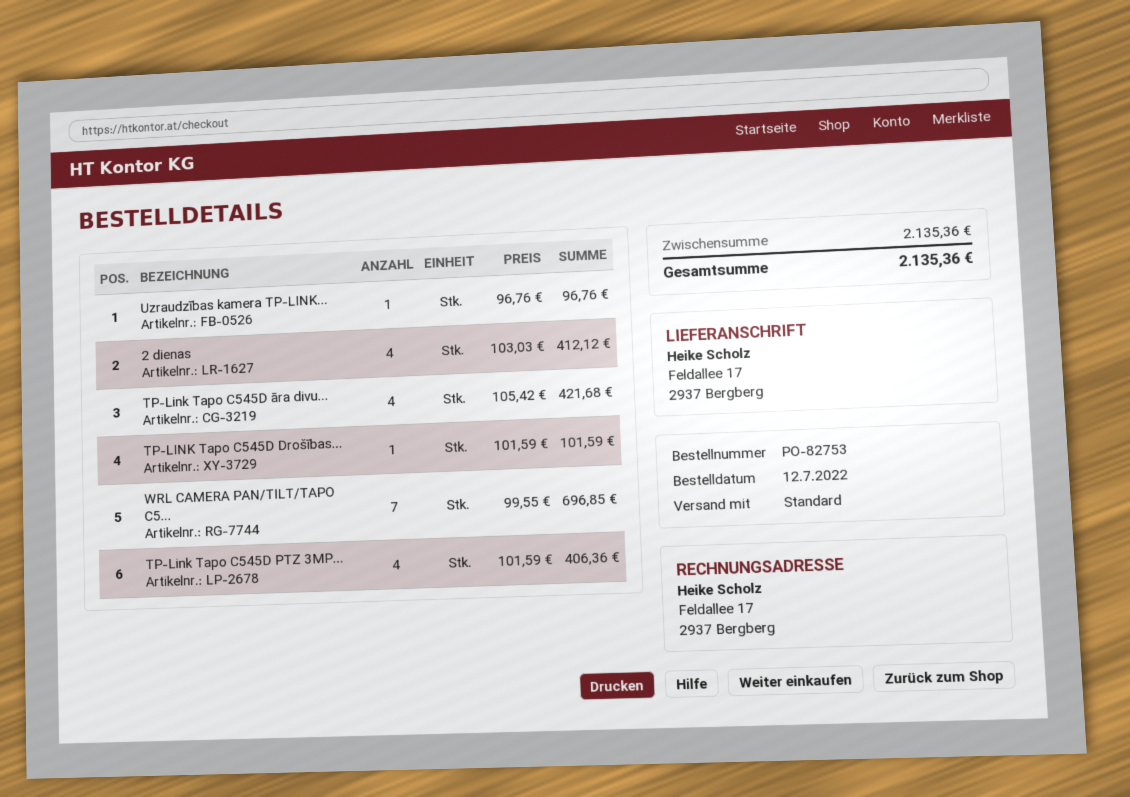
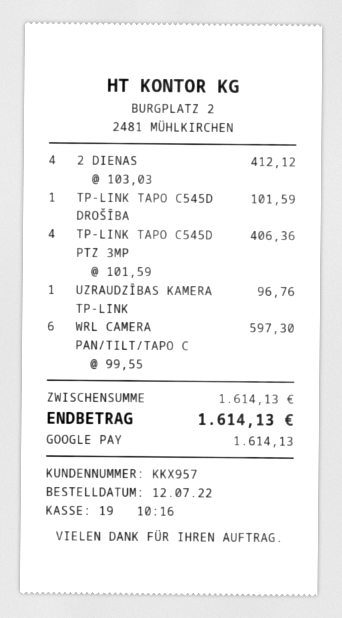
TP-Link Tapo C545D āra divu...: 4 x 105.42 = 421.68 -> none
WRL CAMERA PAN/TILT/TAPO C5...: 7 x 99.55 = 696.85 -> 6 x 99.55 = 597.30
subtotal: 2135.36 -> 1614.13
total: 2135.36 -> 1614.13

